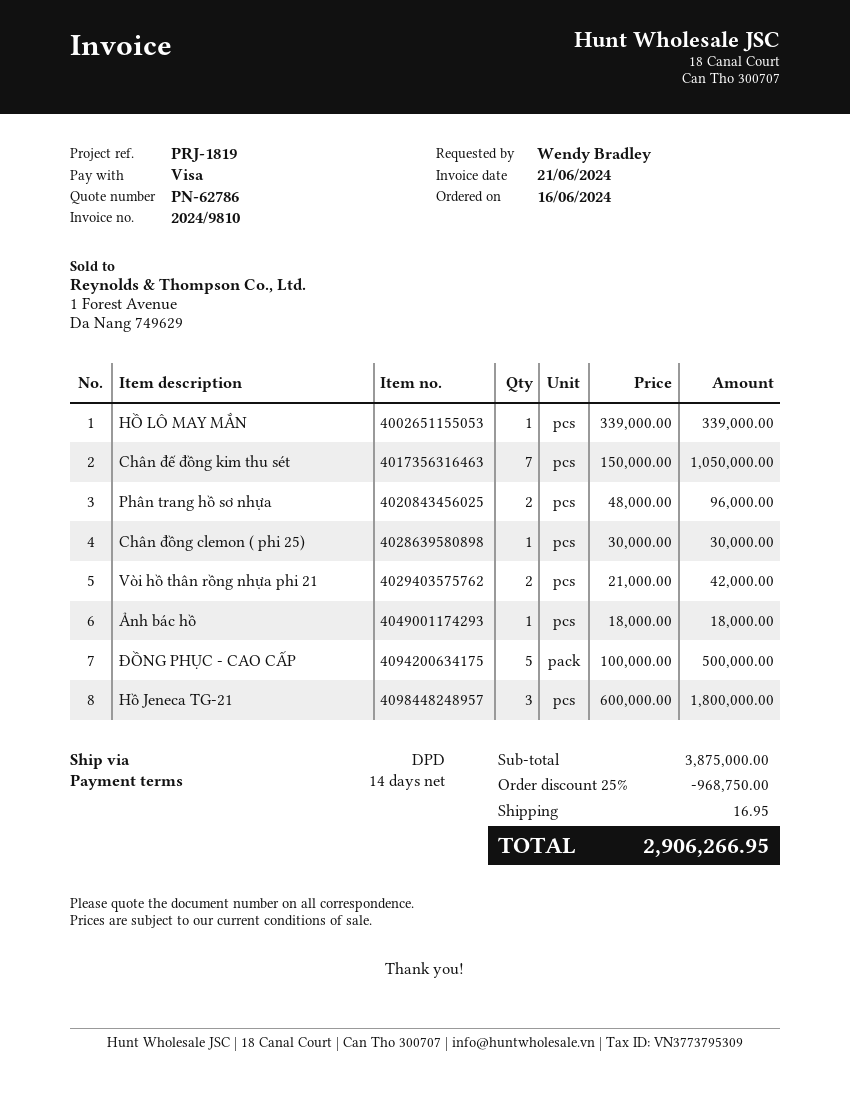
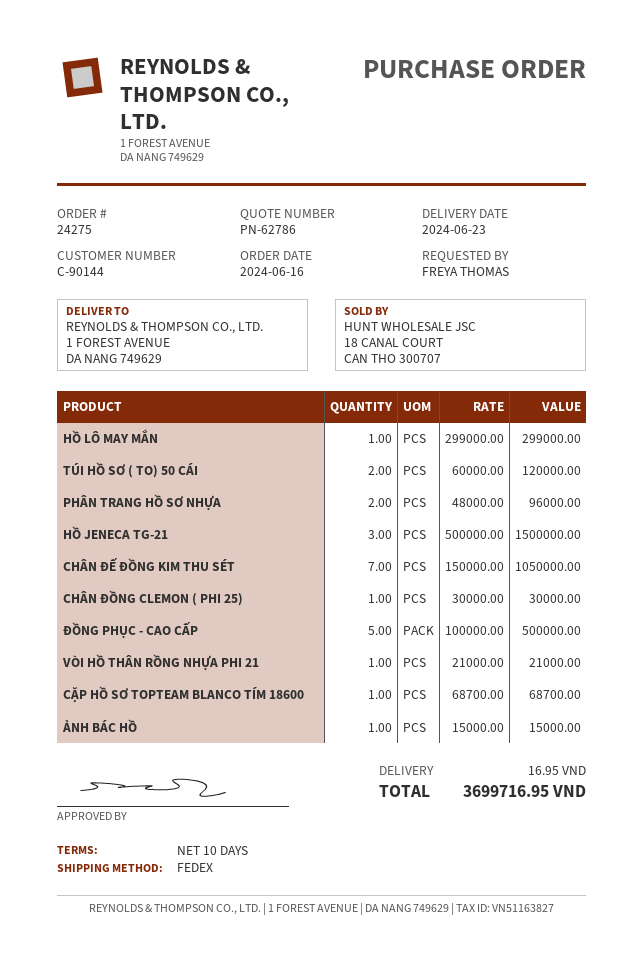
payment terms: 14 days -> 10 days
ordered by: Wendy Bradley -> FREYA THOMAS
shipping method: DPD -> FedEx
HỒ LÔ MAY MẮN: 1 x 339000.00 = 339000.00 -> 1 x 299000.00 = 299000.00
Vòi hồ thân rồng nhựa phi 21: 2 x 21000.00 = 42000.00 -> 1 x 21000.00 = 21000.00
Ảnh bác hồ: 1 x 18000.00 = 18000.00 -> 1 x 15000.00 = 15000.00
Hồ Jeneca TG-21: 3 x 600000.00 = 1800000.00 -> 3 x 500000.00 = 1500000.00
TÚI HỒ SƠ ( TO) 50 CÁI: none -> 2 x 60000.00 = 120000.00
CẶP HỒ SƠ TOPTEAM BLANCO TÍM 18600: none -> 1 x 68700.00 = 68700.00
discount: 25% = 968750.00 -> none
total: 2906266.95 -> 3699716.95

